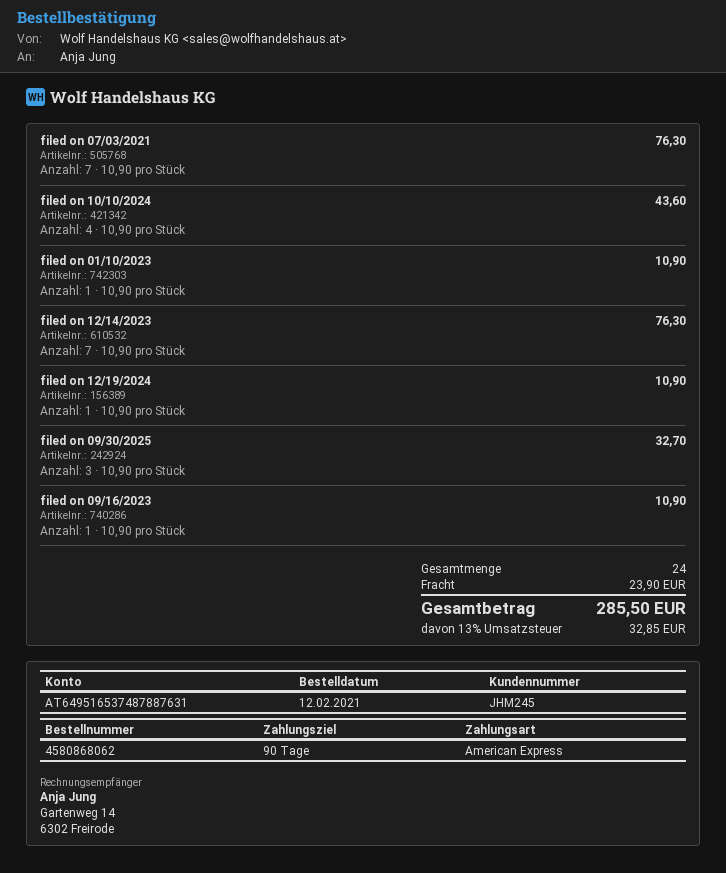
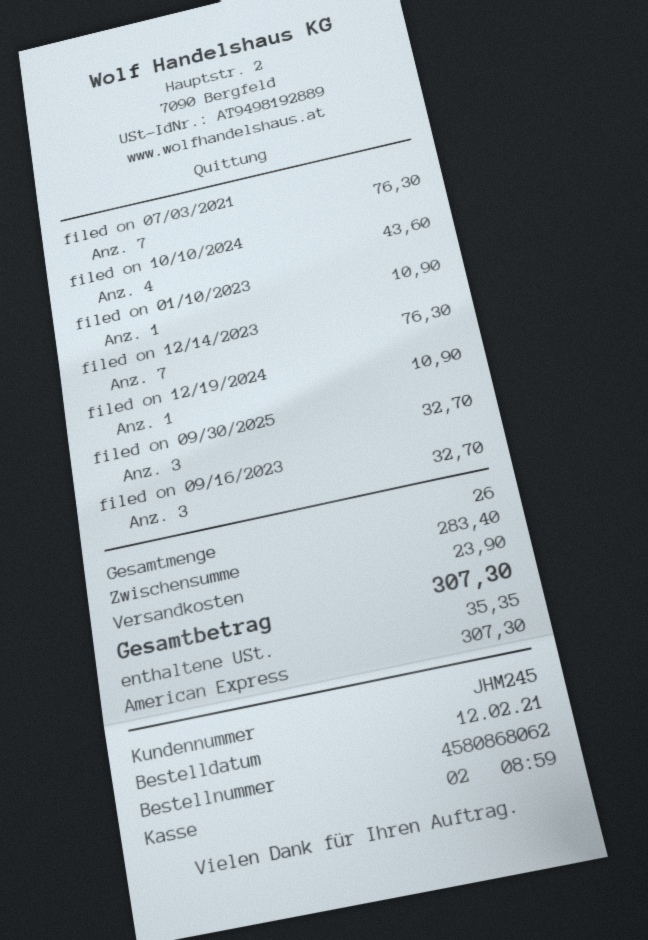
filed on 09/16/2023: 1 for 10.90 -> 3 for 32.70
total quantity: 24 -> 26
tax: 32.85 -> 35.35
total: 285.50 -> 307.30

